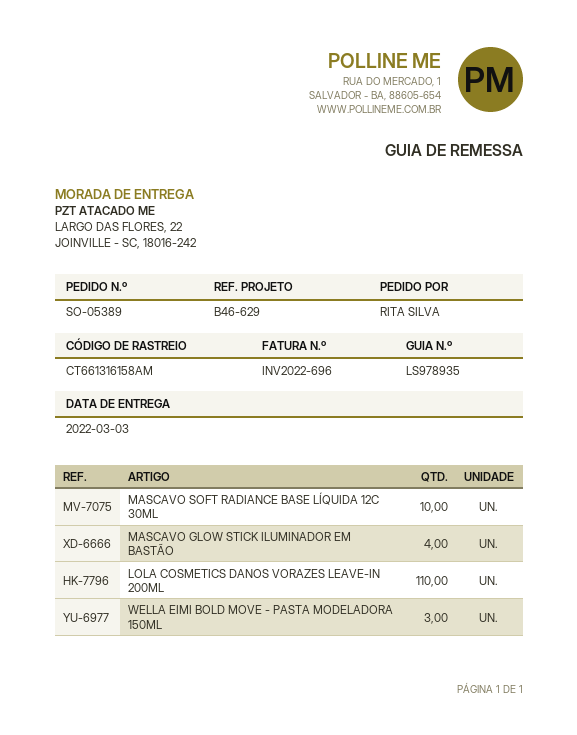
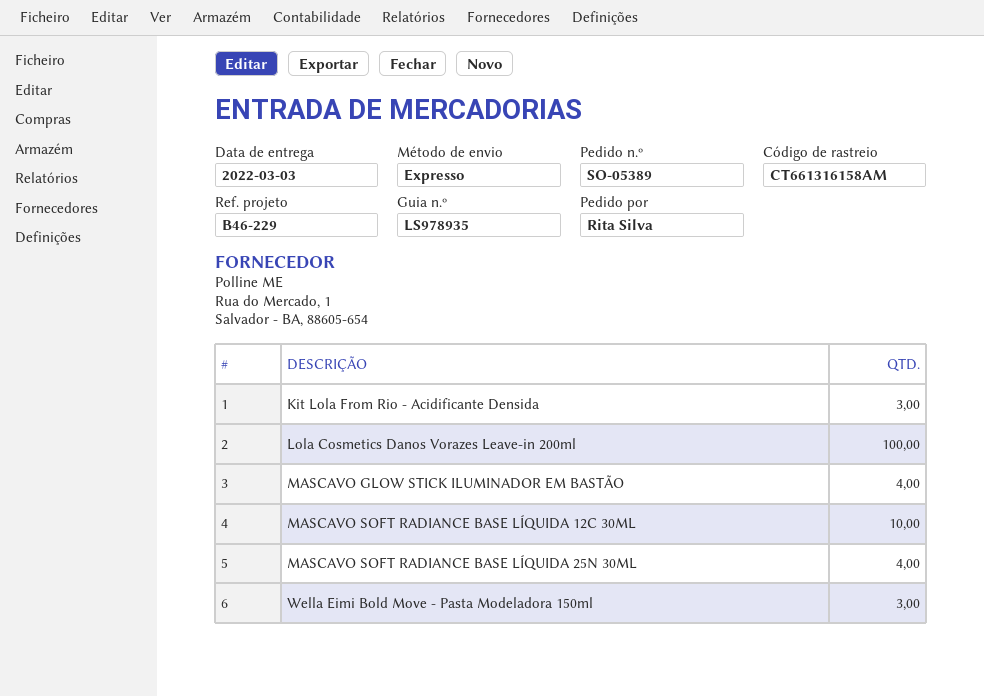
reference: B46-629 -> B46-229
LOLA COSMETICS DANOS VORAZES LEAVE-IN 200ML: 110 -> 100
Kit Lola From Rio - Acidificante Densida: none -> 3
MASCAVO SOFT RADIANCE BASE LÍQUIDA 25N 30ML: none -> 4

